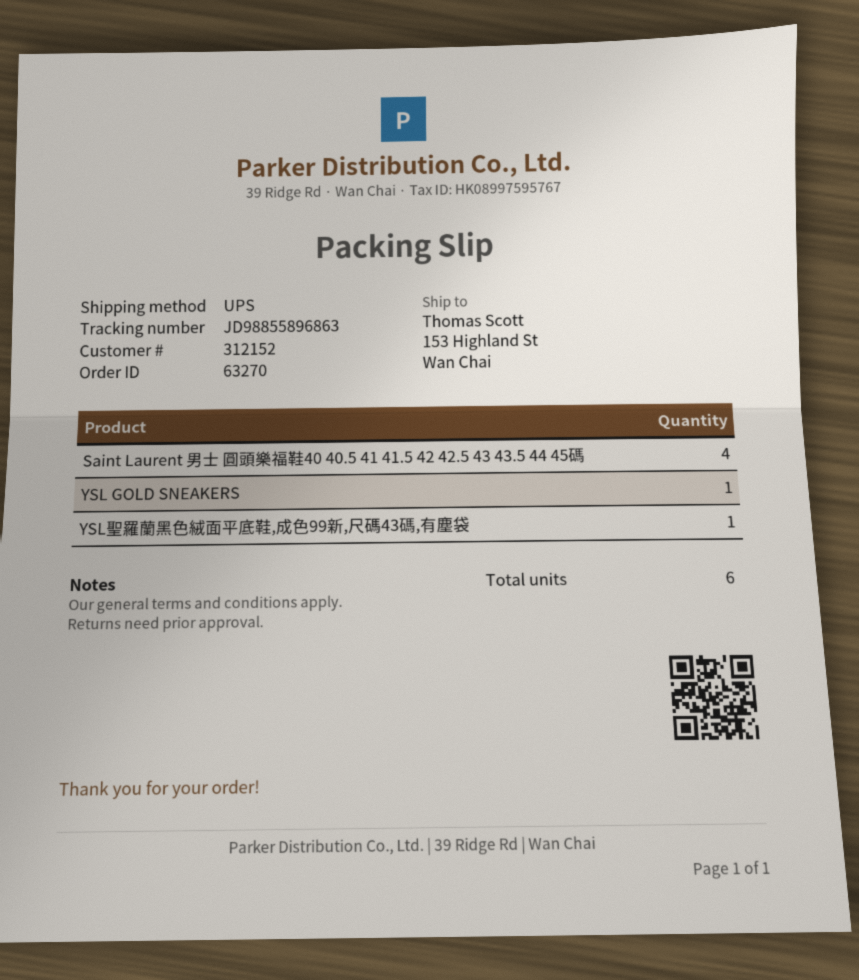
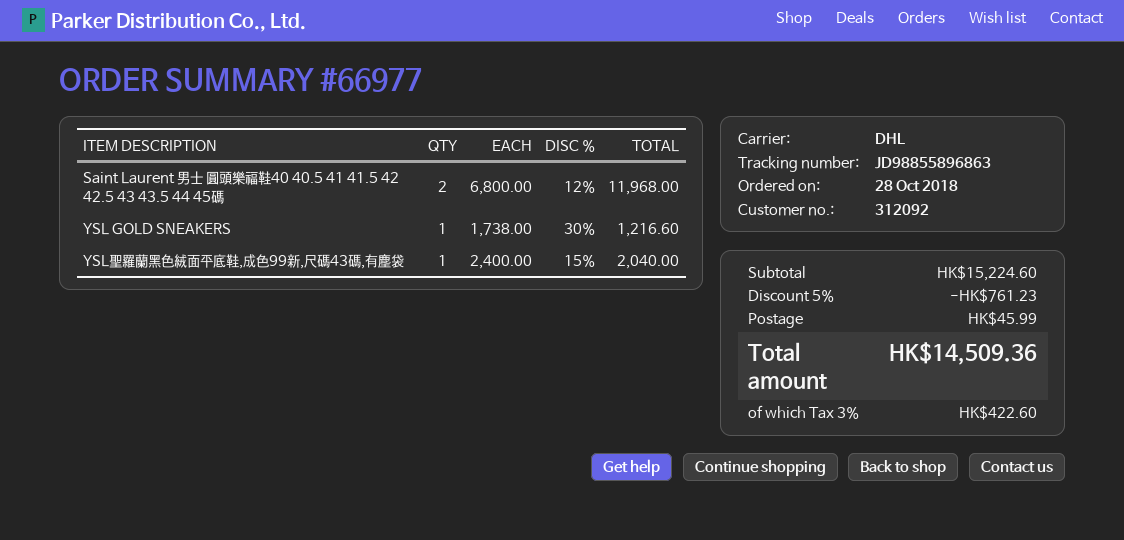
order number: 63270 -> 66977
customer number: 312152 -> 312092
shipping method: UPS -> DHL
Saint Laurent 男士 圓頭樂福鞋40 40.5 41 41.5 42 42.5 43 43.5 44 45碼: 4 -> 2

